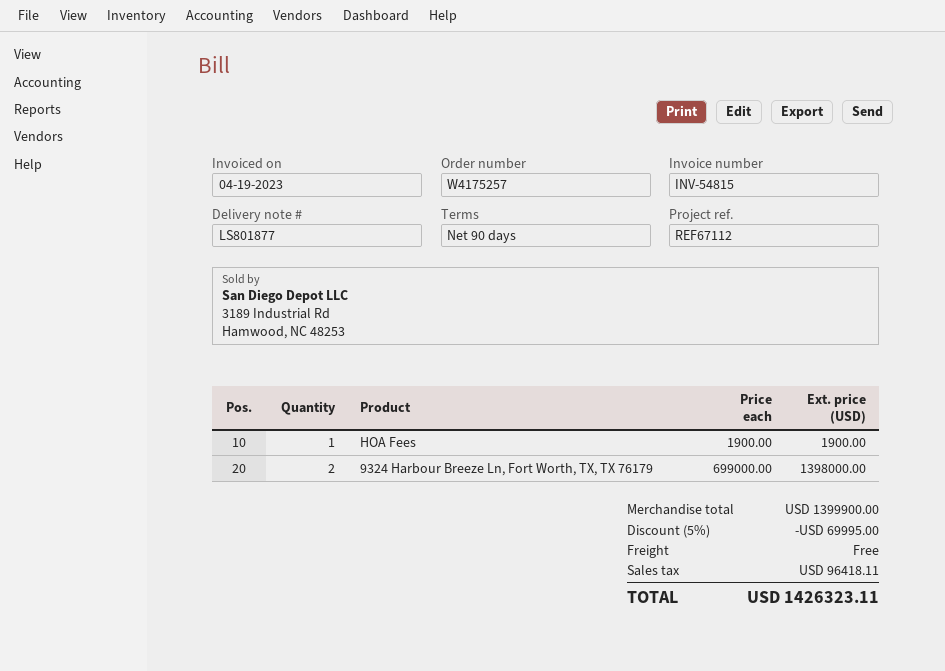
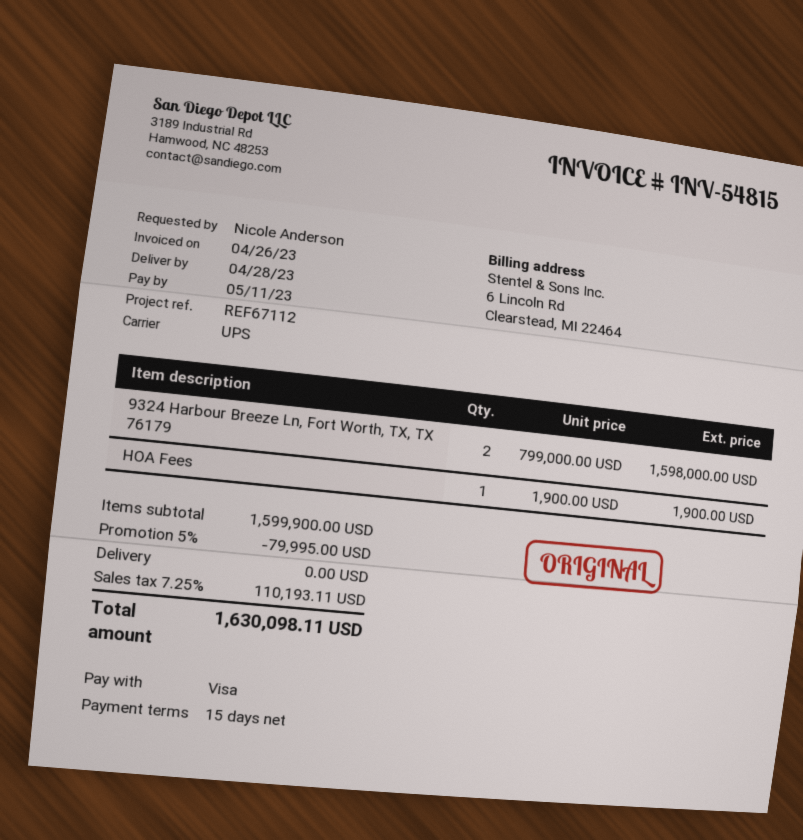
invoice date: 2023-04-19 -> 2023-04-26
payment terms: 90 days -> 15 days
9324 Harbour Breeze Ln, Fort Worth, TX, TX 76179: 2 x 699000.00 = 1398000.00 -> 2 x 799000.00 = 1598000.00
subtotal: 1399900.00 -> 1599900.00
discount: 5% = 69995.00 -> 5% = 79995.00
tax: 96418.11 -> 110193.11
total: 1426323.11 -> 1630098.11

